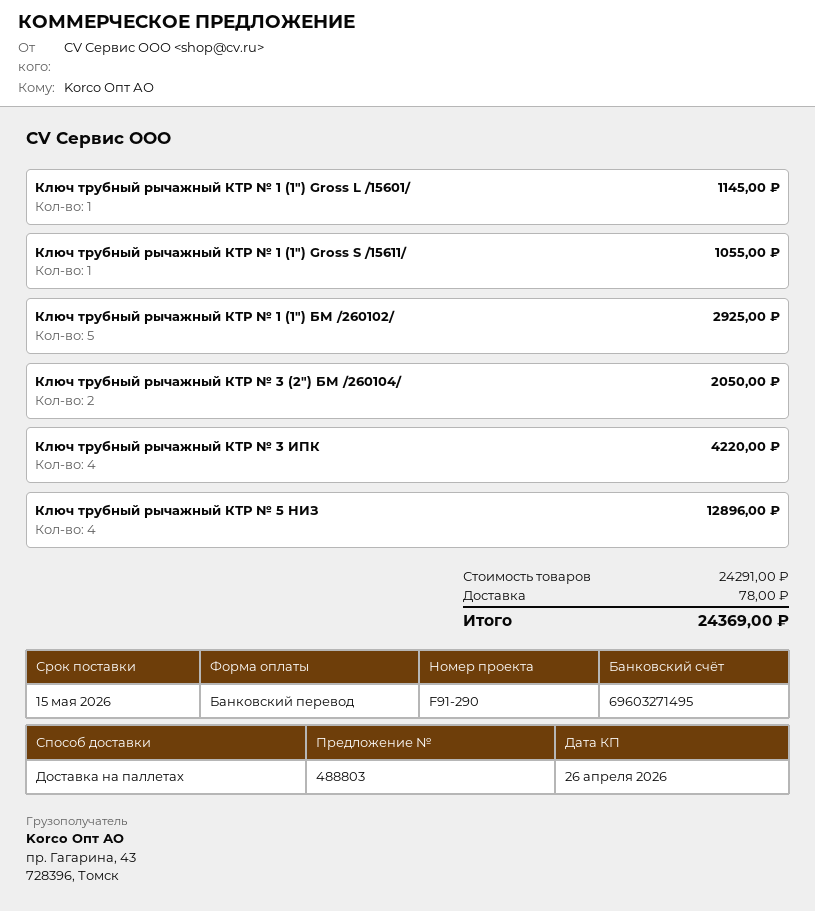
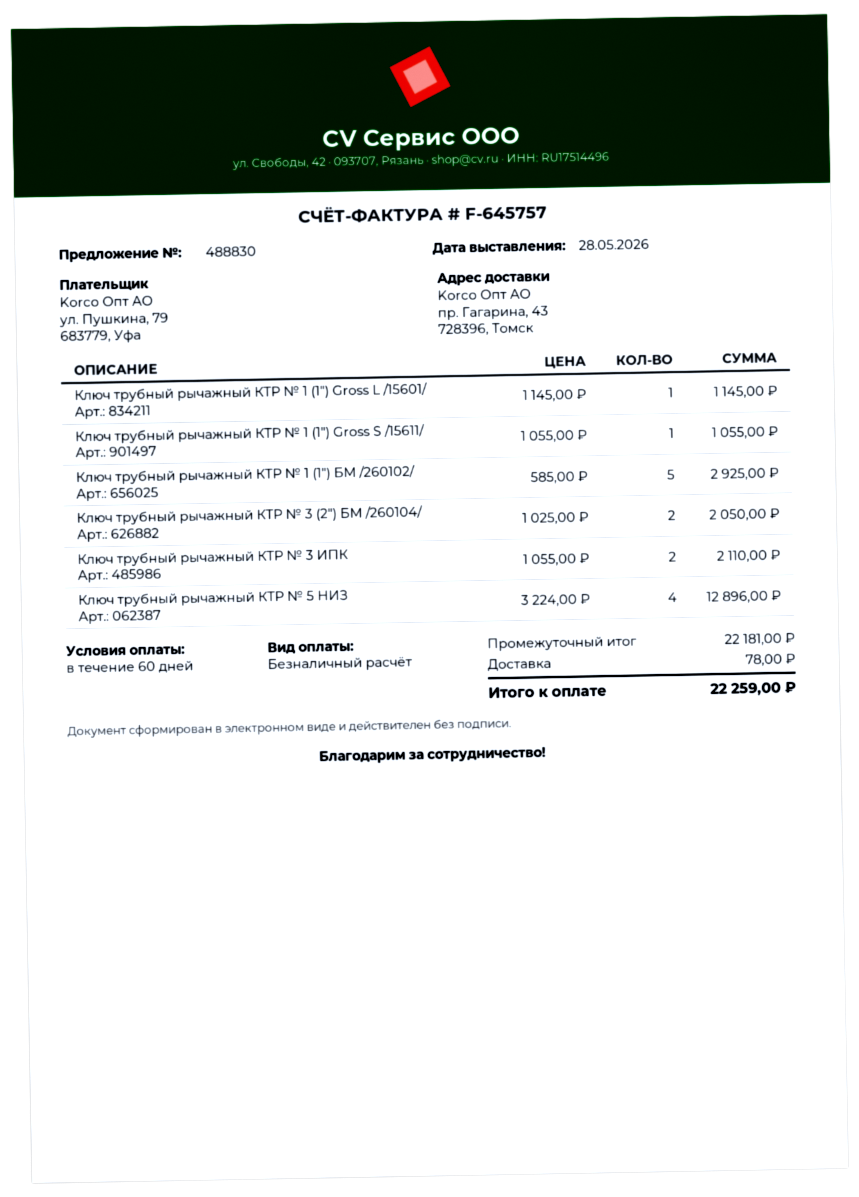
quote number: 488803 -> 488830
Ключ трубный рычажный КТР № 3 ИПК: 4 for 4220.00 -> 2 for 2110.00
subtotal: 24291.00 -> 22181.00
total: 24369.00 -> 22259.00

